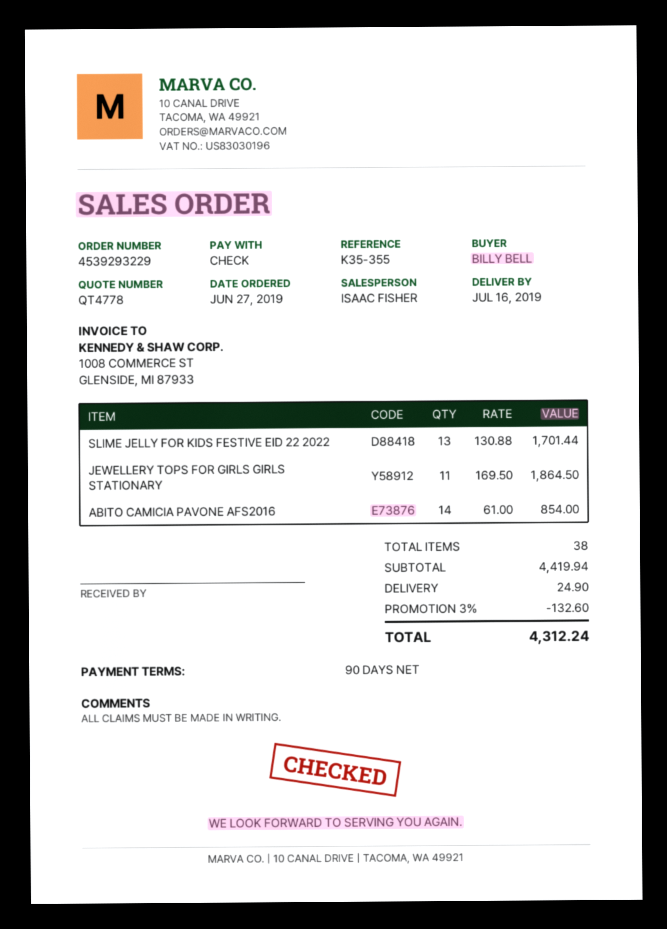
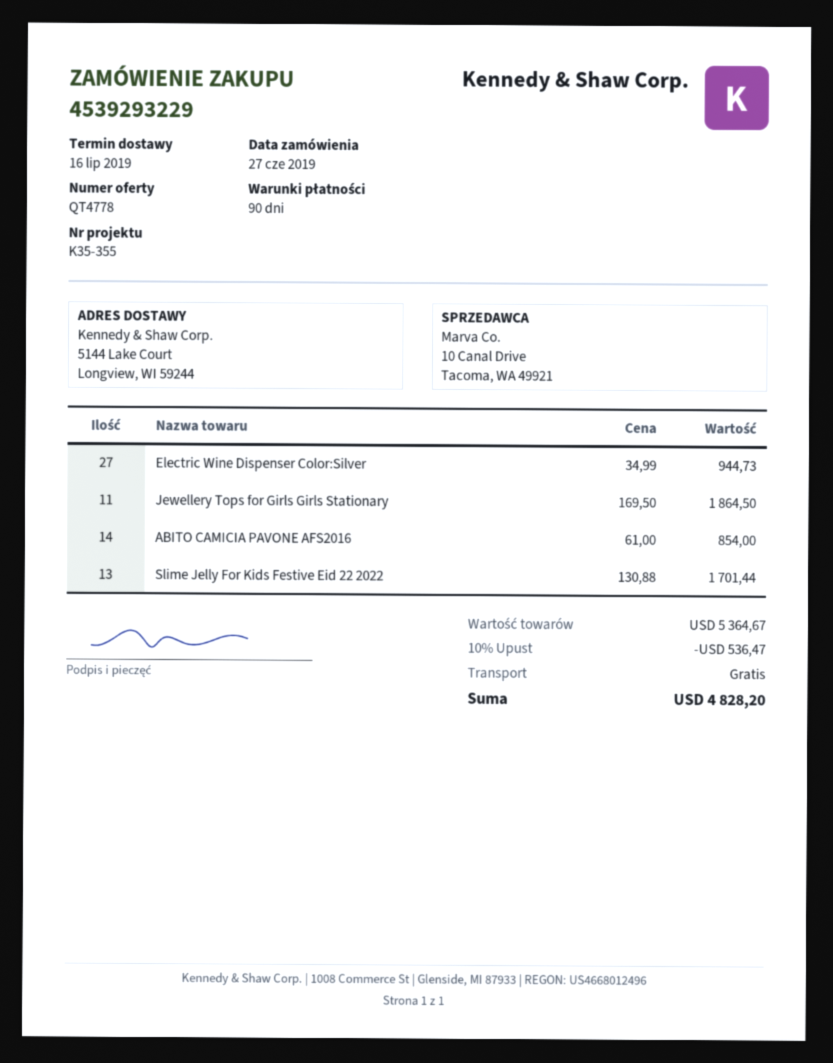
Electric Wine Dispenser Color:Silver: none -> 27 x 34.99 = 944.73
subtotal: 4419.94 -> 5364.67
discount: 3% = 132.60 -> 10% = 536.47
shipping: 24.90 -> 0.00
total: 4312.24 -> 4828.20

